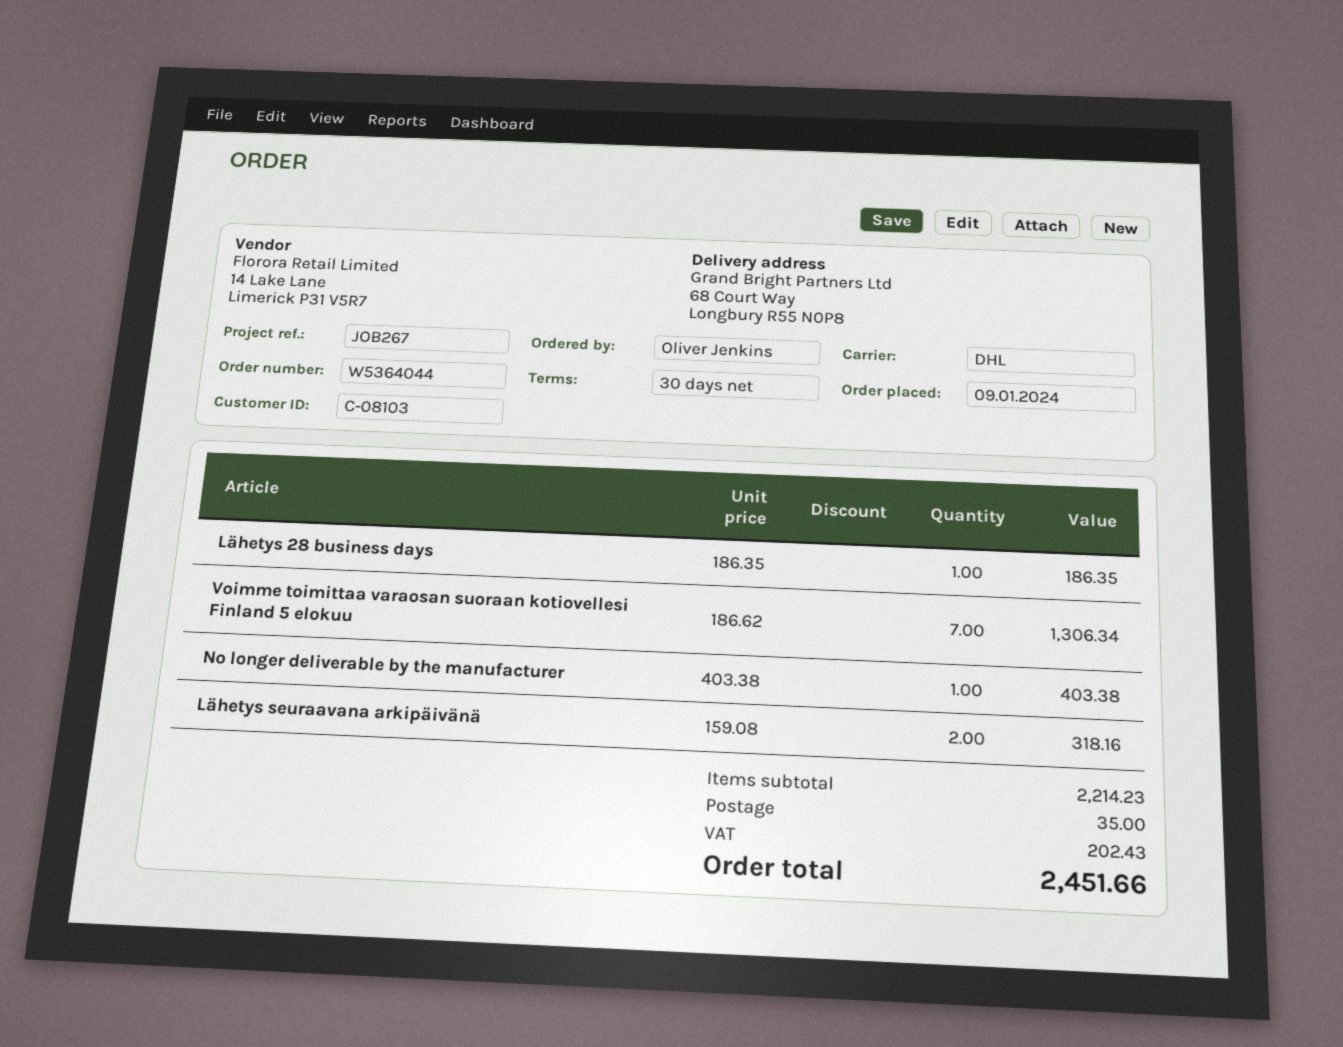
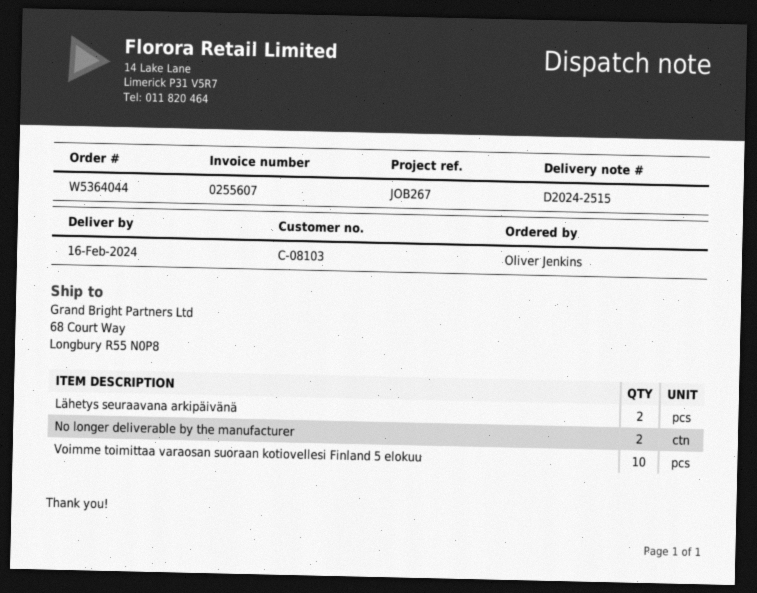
Lähetys 28 business days: 1 -> none
Voimme toimittaa varaosan suoraan kotiovellesi Finland 5 elokuu: 7 -> 10
No longer deliverable by the manufacturer: 1 -> 2

